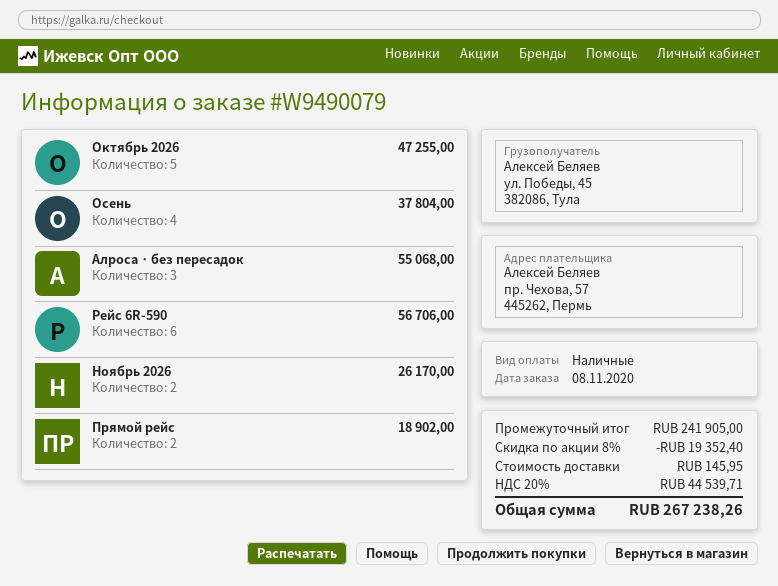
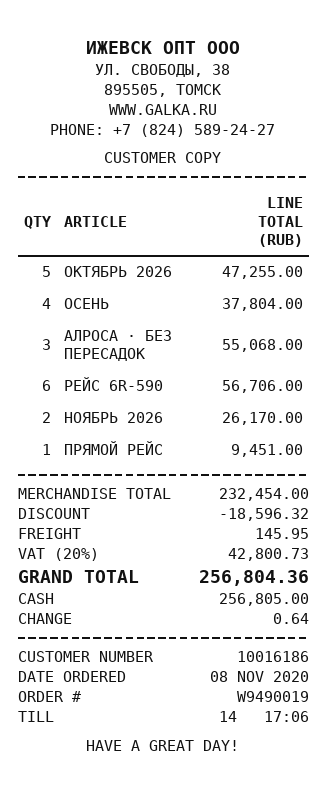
order number: W9490079 -> W9490019
Прямой рейс: 2 for 18902.00 -> 1 for 9451.00
subtotal: 241905.00 -> 232454.00
discount: 19352.40 -> 18596.32
tax: 20% = 44539.71 -> 20% = 42800.73
total: 267238.26 -> 256804.36

